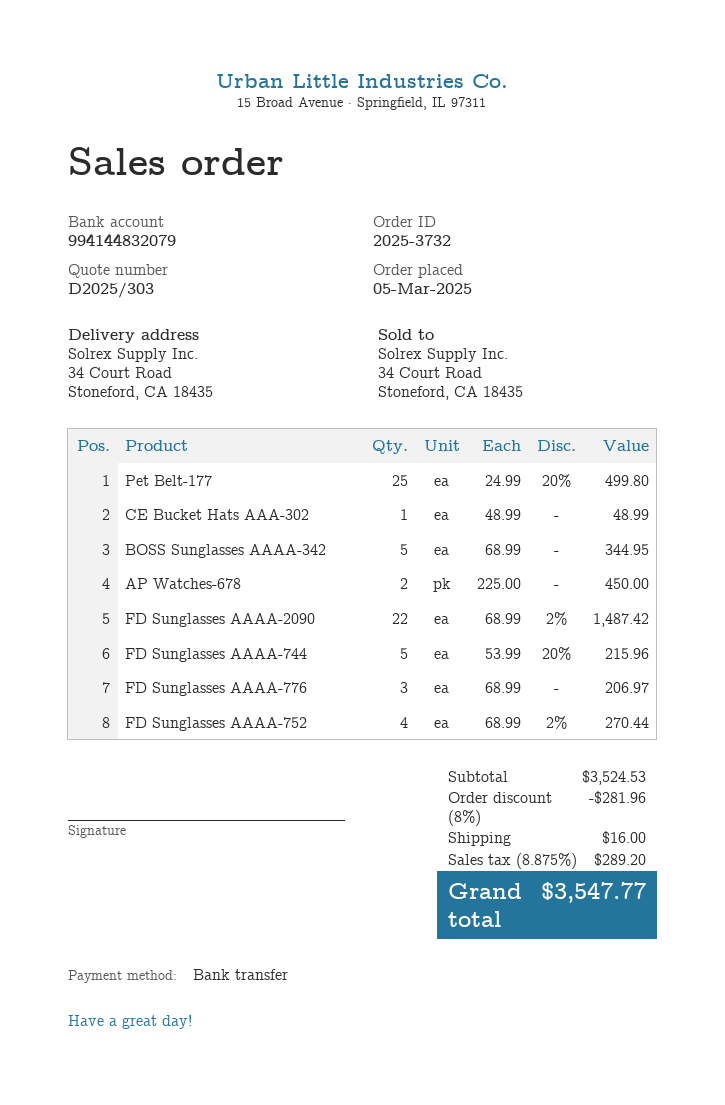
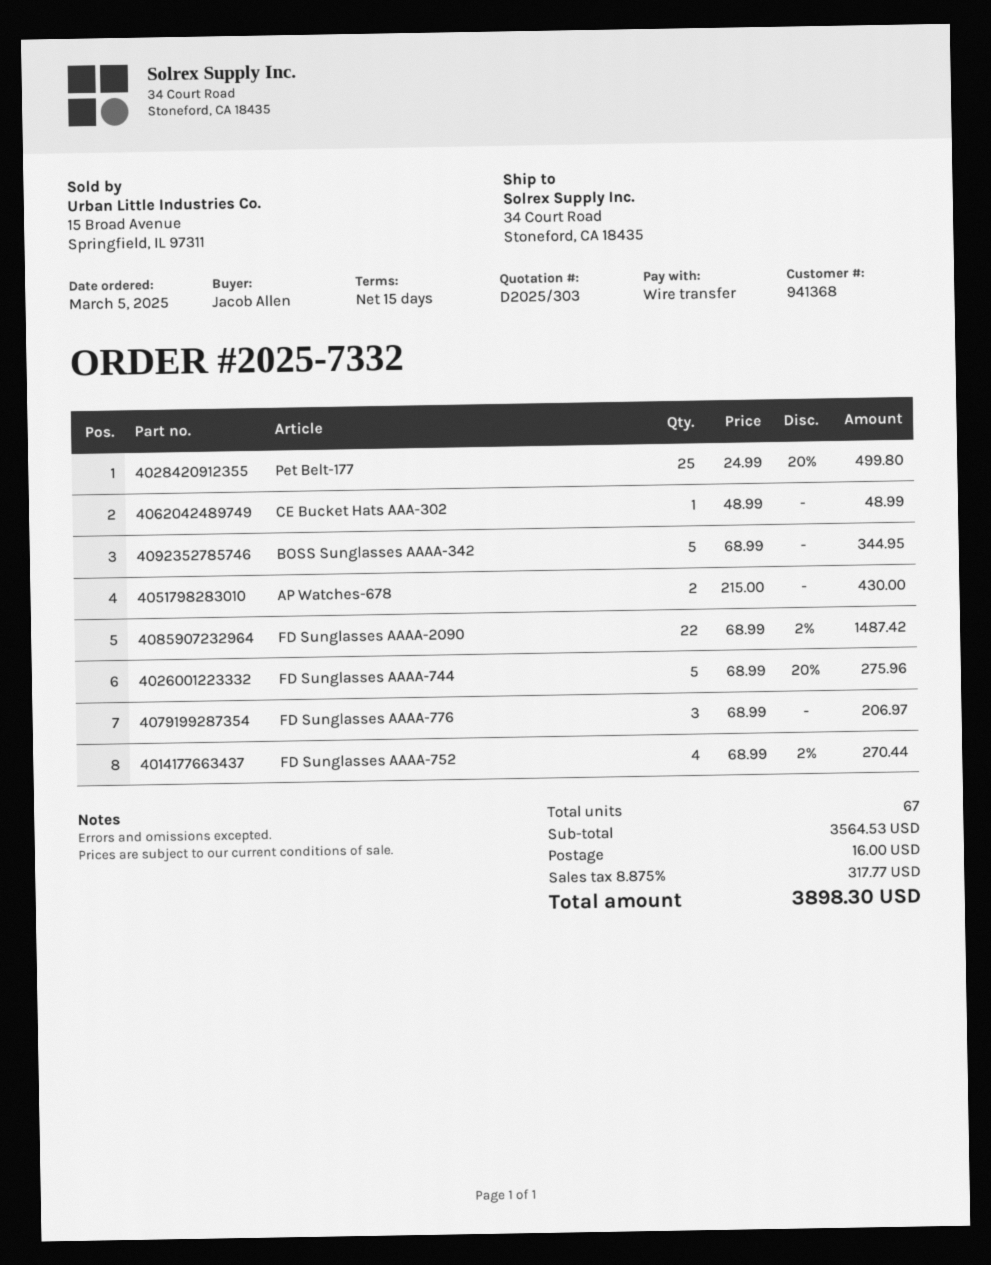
order number: 2025-3732 -> 2025-7332
AP Watches-678: 2 x 225.00 = 450.00 -> 2 x 215.00 = 430.00
FD Sunglasses AAAA-744: 5 x 53.99 - 20% = 215.96 -> 5 x 68.99 - 20% = 275.96
subtotal: 3524.53 -> 3564.53
discount: 8% = 281.96 -> none
tax: 8.875% = 289.20 -> 8.875% = 317.77
total: 3547.77 -> 3898.30

